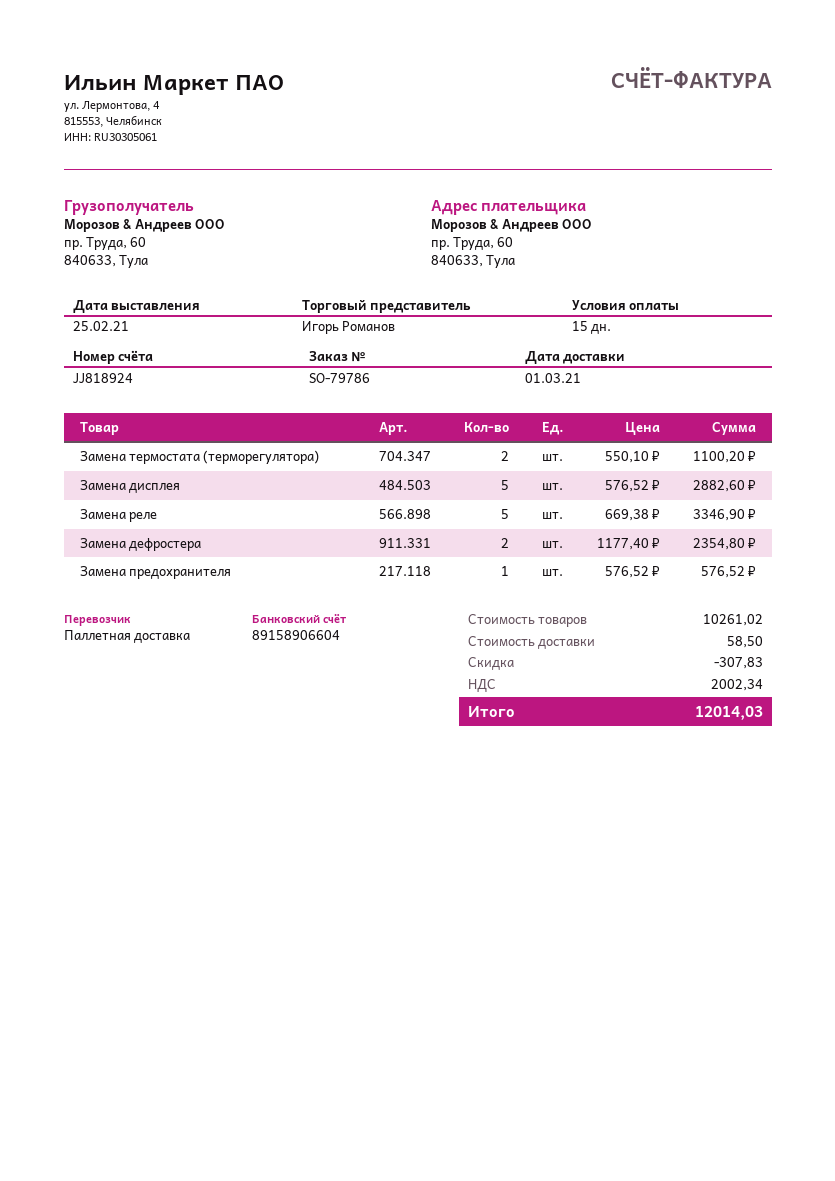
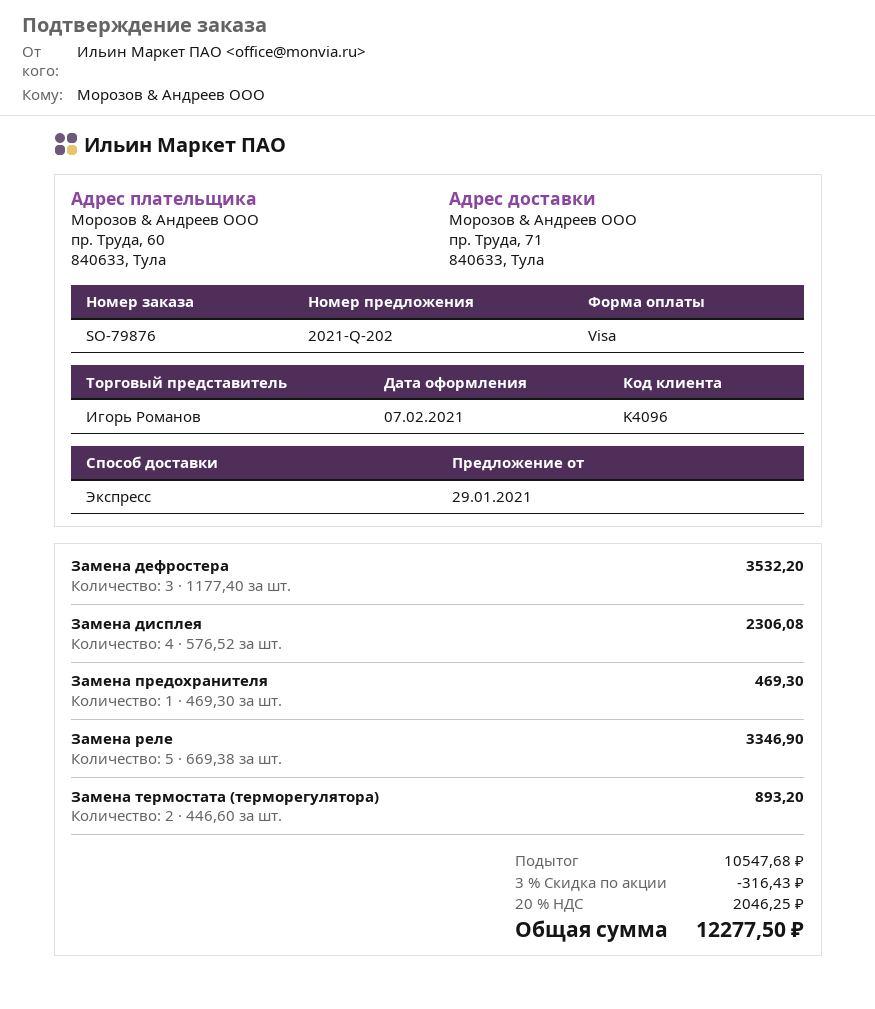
order number: SO-79786 -> SO-79876
shipping method: pallet freight -> express
ship to: пр. Труда, 60, 840633, Тула -> пр. Труда, 71, 840633, Тула
Замена термостата (терморегулятора): 2 x 550.10 = 1100.20 -> 2 x 446.60 = 893.20
Замена дисплея: 5 x 576.52 = 2882.60 -> 4 x 576.52 = 2306.08
Замена дефростера: 2 x 1177.40 = 2354.80 -> 3 x 1177.40 = 3532.20
Замена предохранителя: 1 x 576.52 = 576.52 -> 1 x 469.30 = 469.30
subtotal: 10261.02 -> 10547.68
discount: 307.83 -> 316.43
shipping: 58.50 -> none
tax: 2002.34 -> 2046.25
total: 12014.03 -> 12277.50

